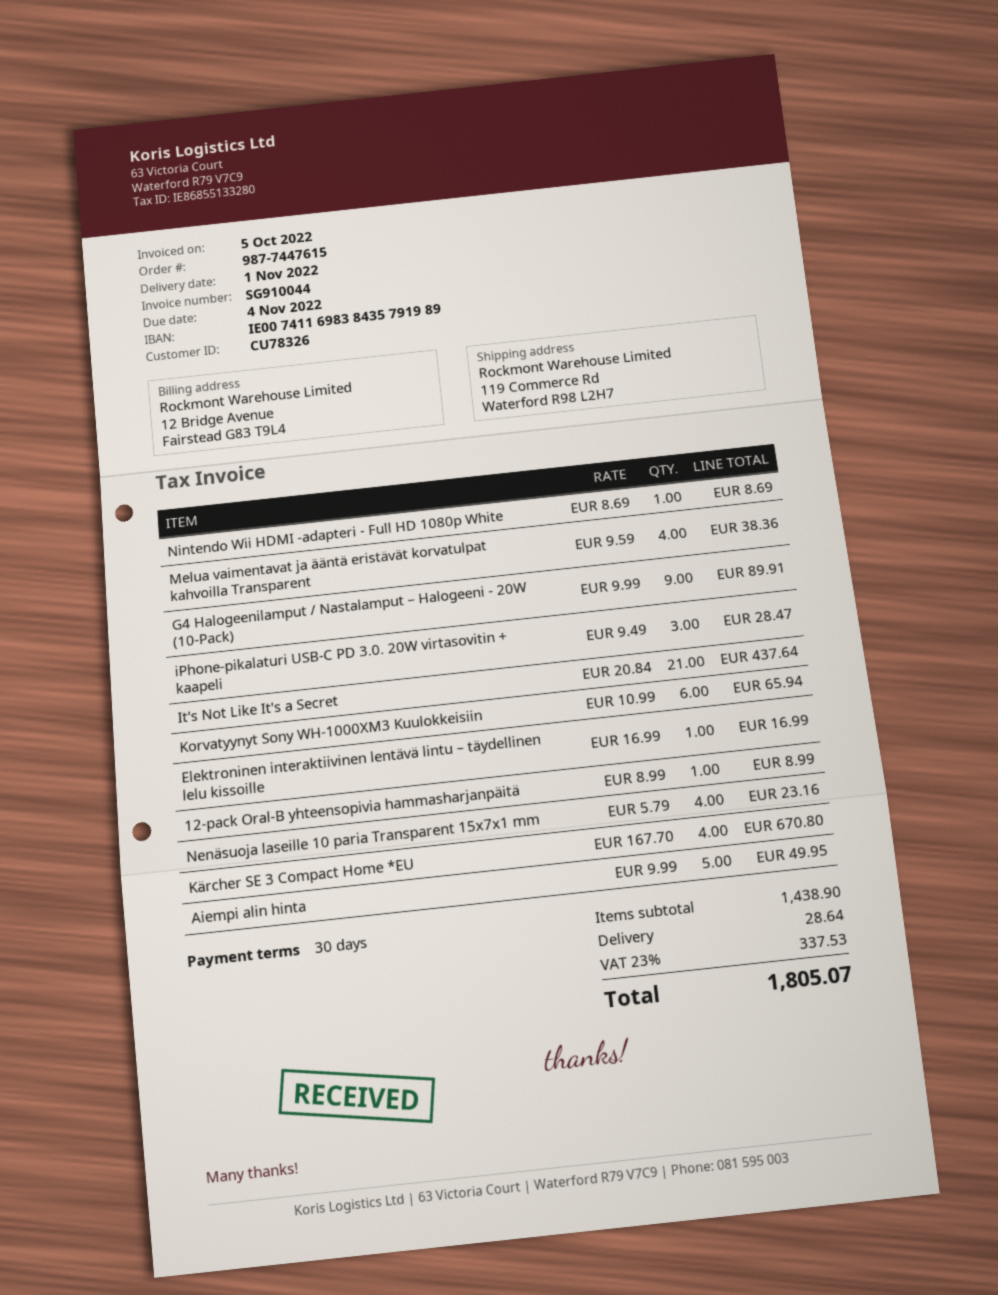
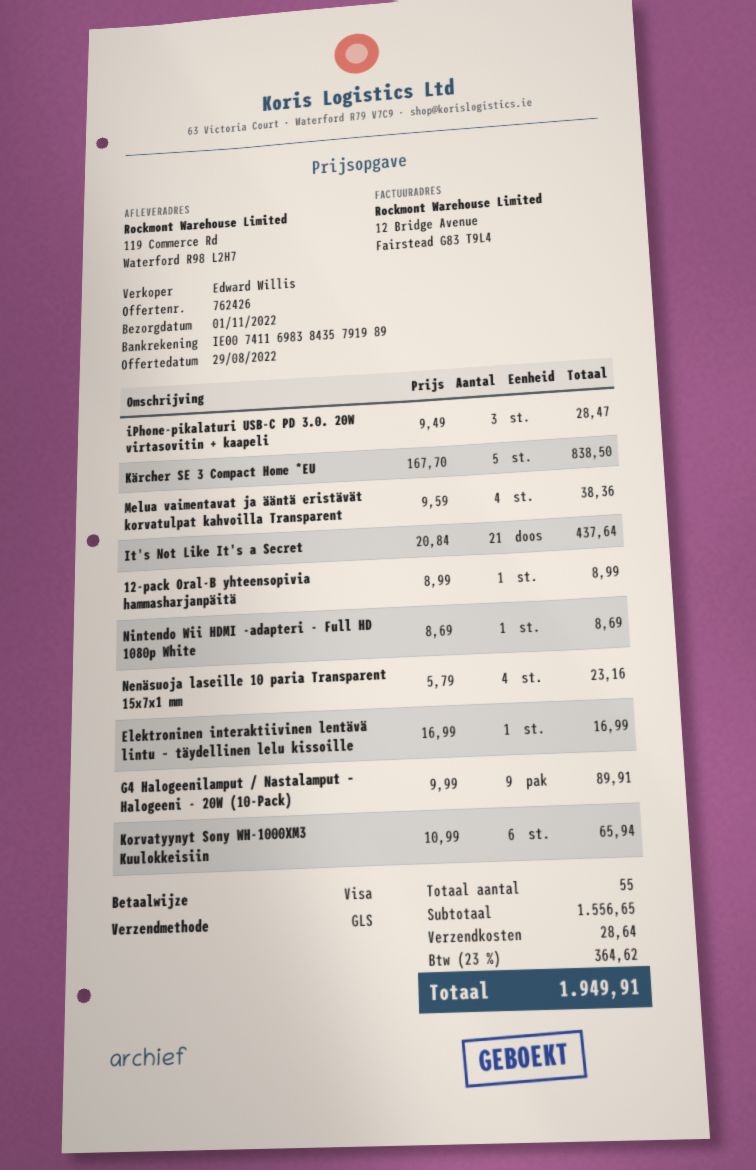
Kärcher SE 3 Compact Home *EU: 4 x 167.70 = 670.80 -> 5 x 167.70 = 838.50
Aiempi alin hinta: 5 x 9.99 = 49.95 -> none
subtotal: 1438.90 -> 1556.65
tax: 23% = 337.53 -> 23% = 364.62
total: 1805.07 -> 1949.91

